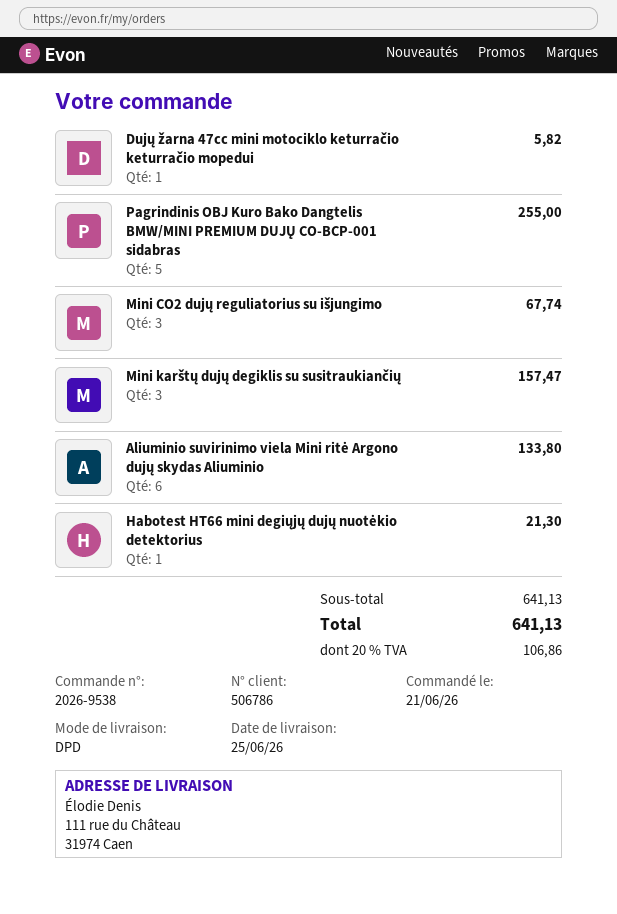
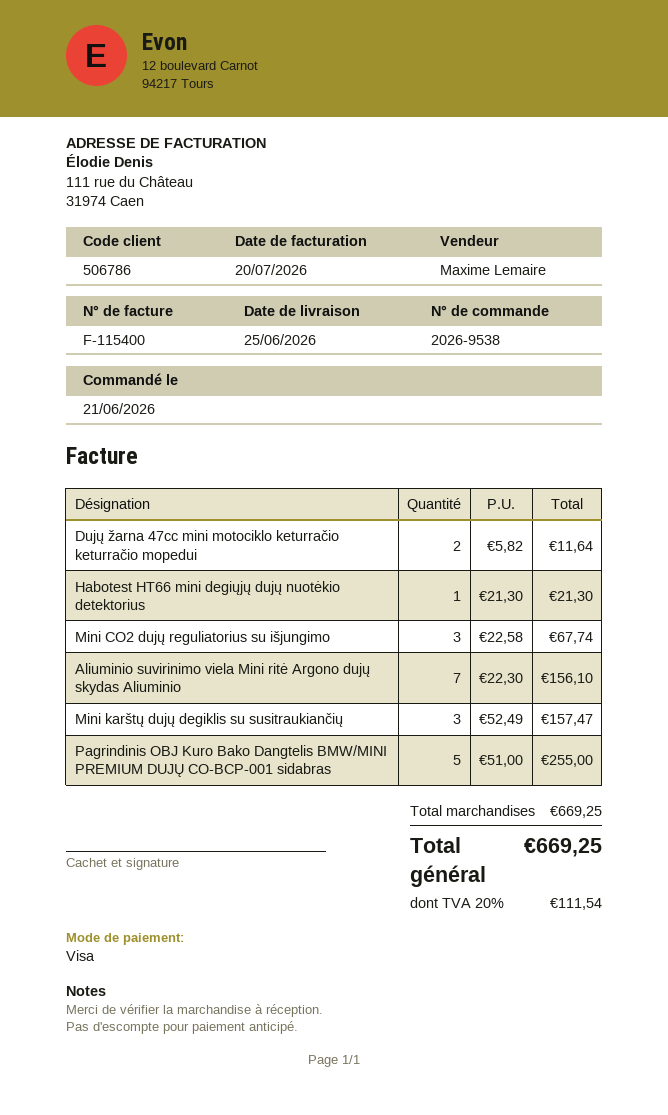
Dujų žarna 47cc mini motociklo keturračio keturračio mopedui: 1 for 5.82 -> 2 for 11.64
Aliuminio suvirinimo viela Mini ritė Argono dujų skydas Aliuminio: 6 for 133.80 -> 7 for 156.10
subtotal: 641.13 -> 669.25
tax: 20% = 106.86 -> 20% = 111.54
total: 641.13 -> 669.25

